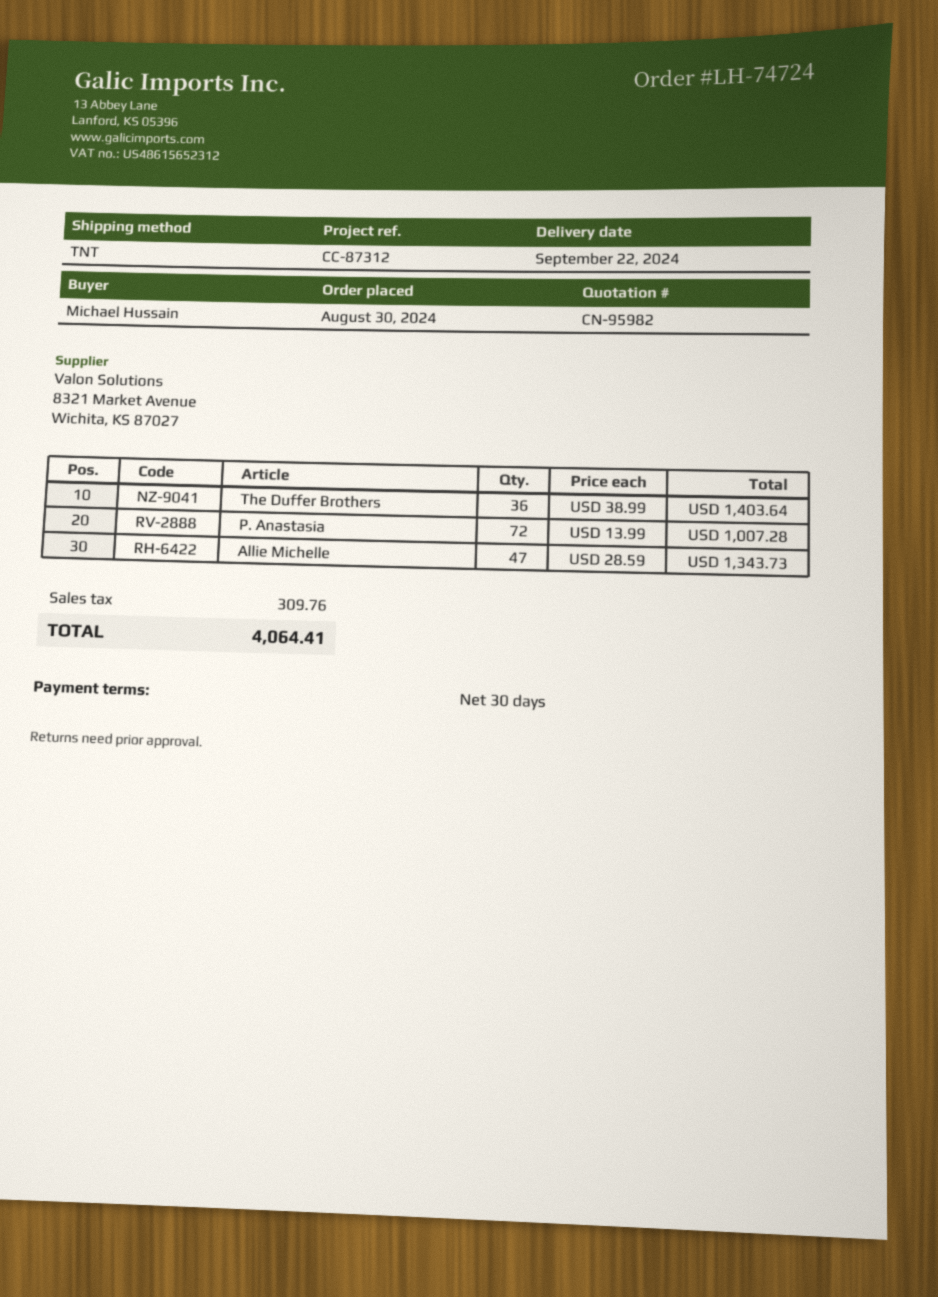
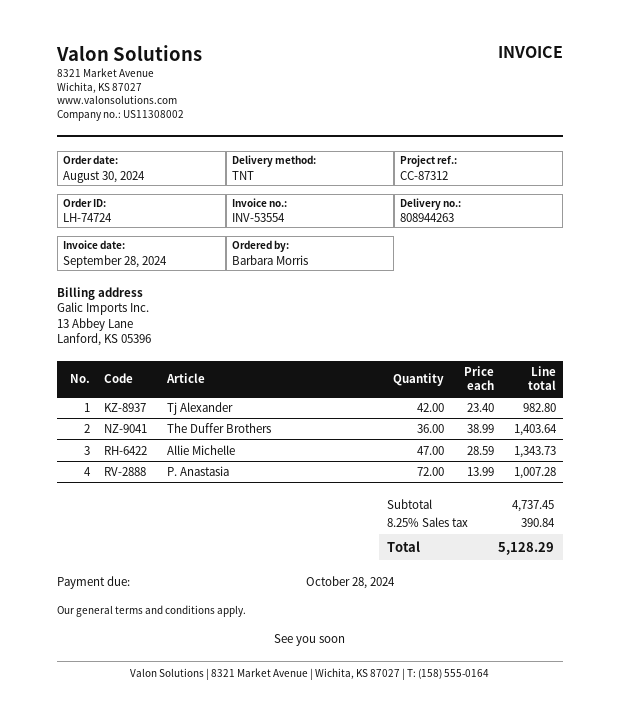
ordered by: Michael Hussain -> Barbara Morris
Tj Alexander: none -> 42 x 23.40 = 982.80
tax: 309.76 -> 390.84
total: 4064.41 -> 5128.29

